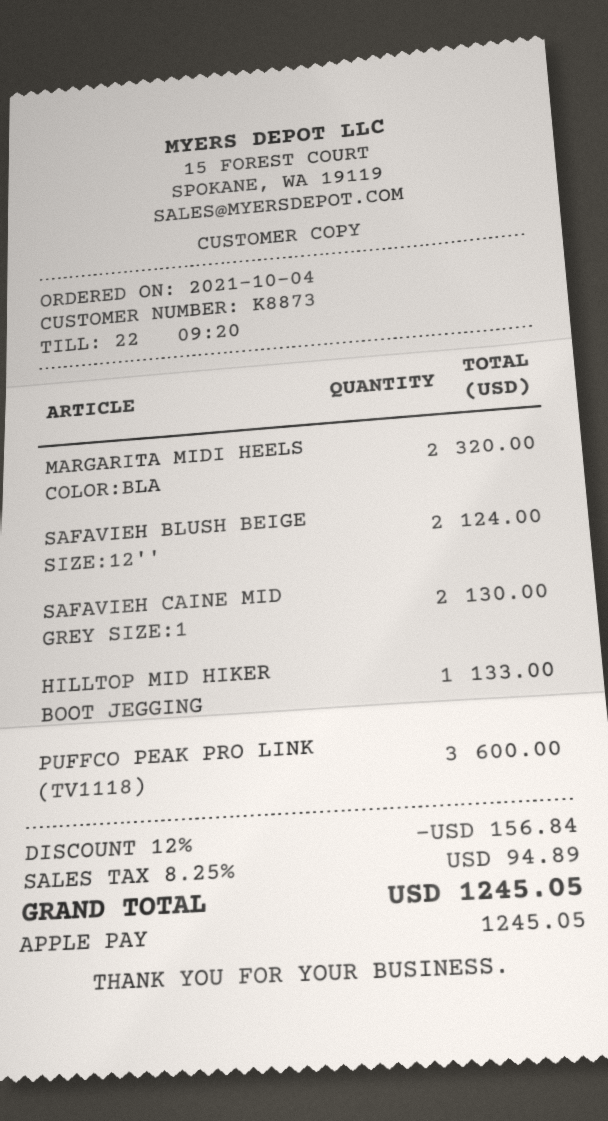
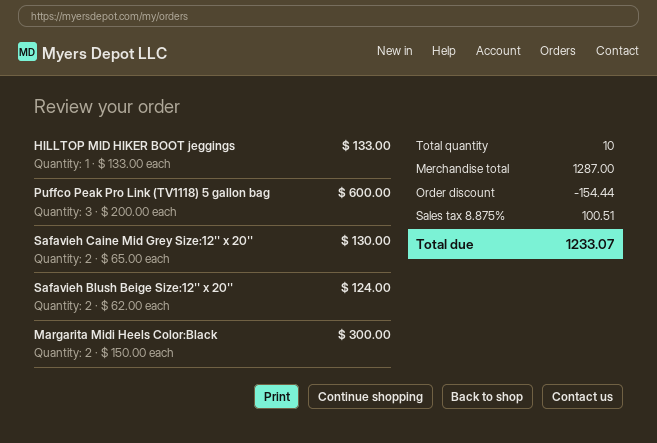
MARGARITA MIDI HEELS COLOR:BLA: 2 for 320.00 -> 2 for 300.00
discount: 156.84 -> 154.44
tax: 8.25% = 94.89 -> 8.875% = 100.51
total: 1245.05 -> 1233.07

